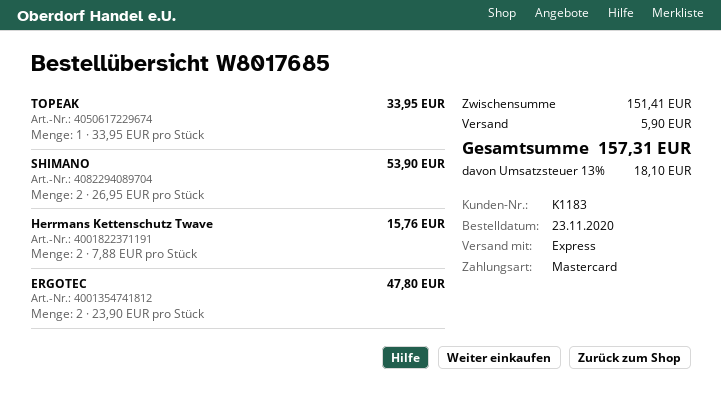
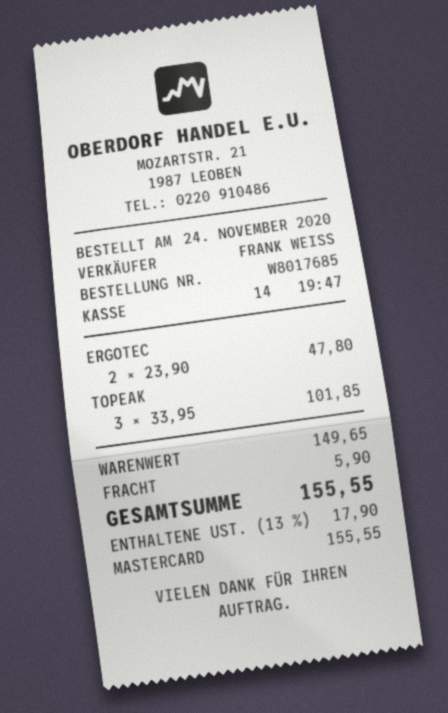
order date: 2020-11-23 -> 2020-11-24
TOPEAK: 1 x 33.95 = 33.95 -> 3 x 33.95 = 101.85
SHIMANO: 2 x 26.95 = 53.90 -> none
Herrmans Kettenschutz Twave: 2 x 7.88 = 15.76 -> none
subtotal: 151.41 -> 149.65
tax: 13% = 18.10 -> 13% = 17.90
total: 157.31 -> 155.55

